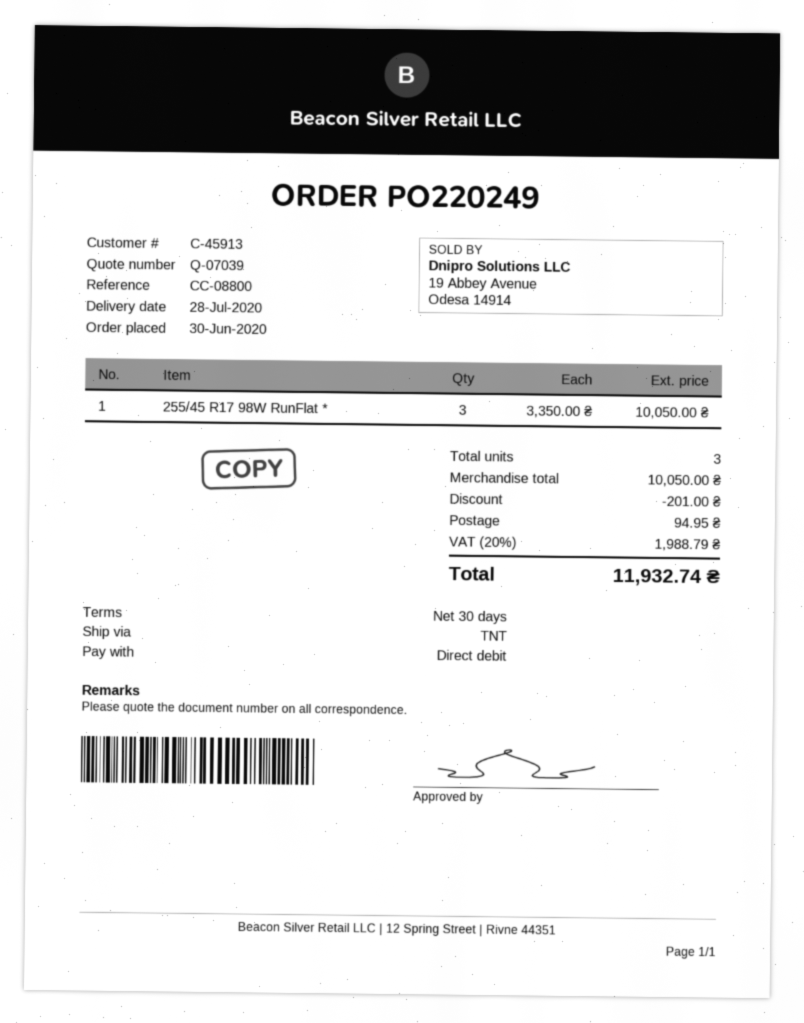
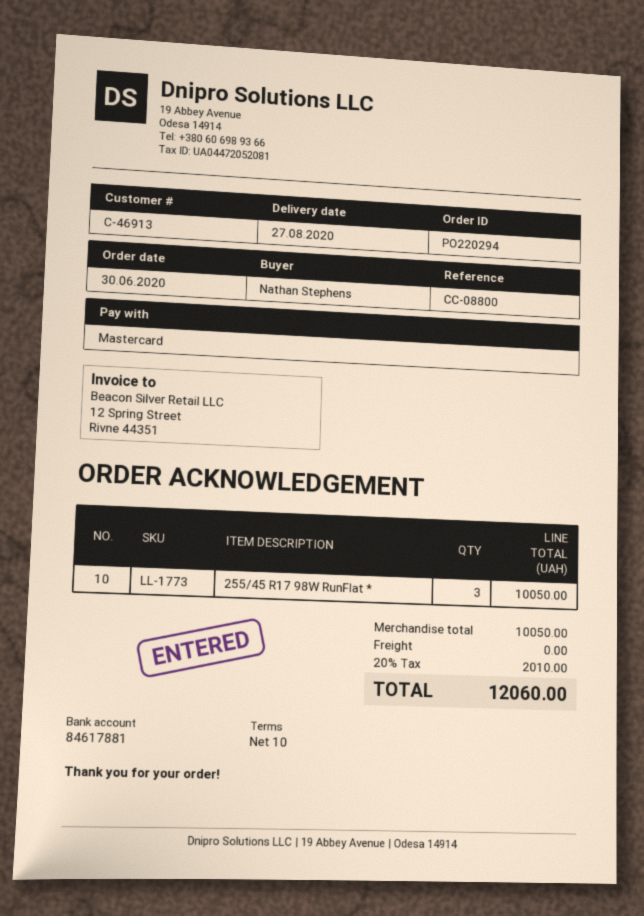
order number: PO220249 -> PO220294
delivery date: 2020-07-28 -> 2020-08-27
payment terms: 30 days -> 10 days
customer number: C-45913 -> C-46913
payment method: direct debit -> Mastercard
discount: 201.00 -> none
shipping: 94.95 -> 0.00
tax: 20% = 1988.79 -> 20% = 2010.00
total: 11932.74 -> 12060.00

